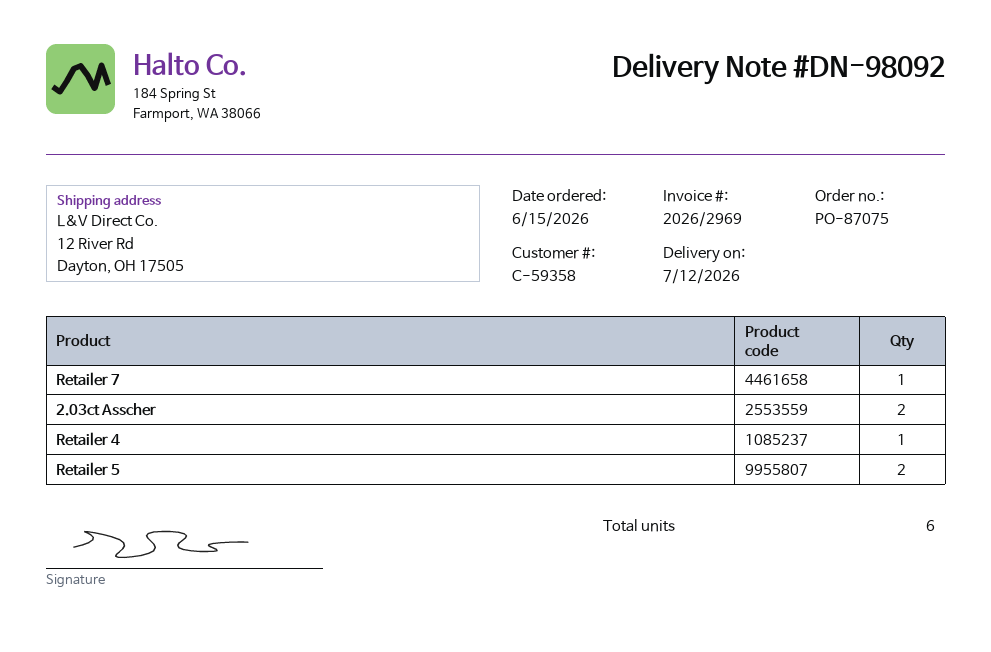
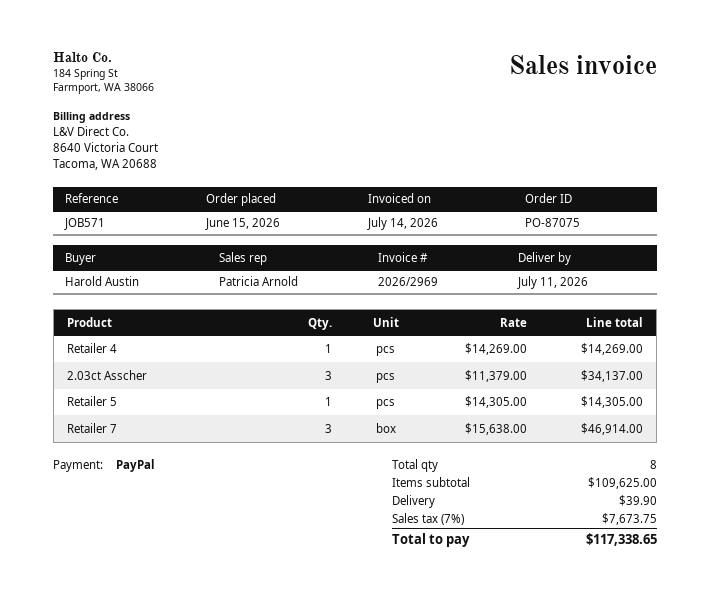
delivery date: 2026-07-12 -> 2026-07-11
Retailer 7: 1 -> 3
2.03ct Asscher: 2 -> 3
Retailer 5: 2 -> 1
total quantity: 6 -> 8

